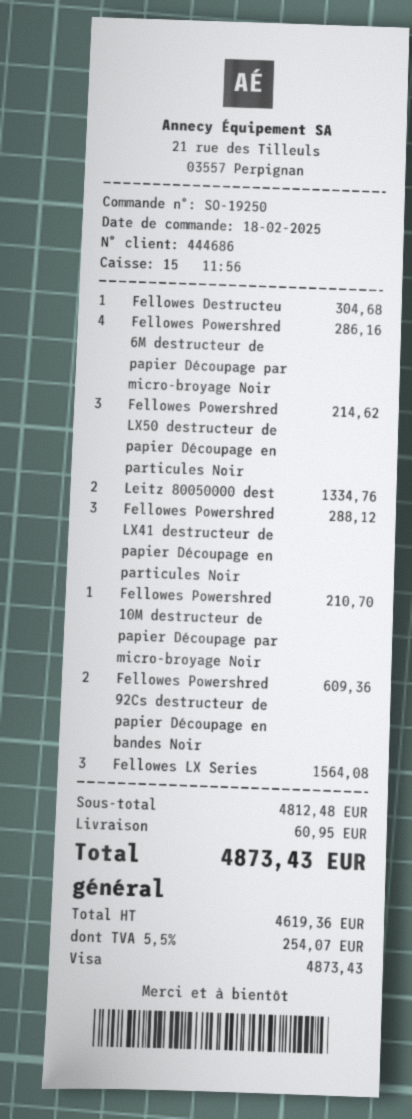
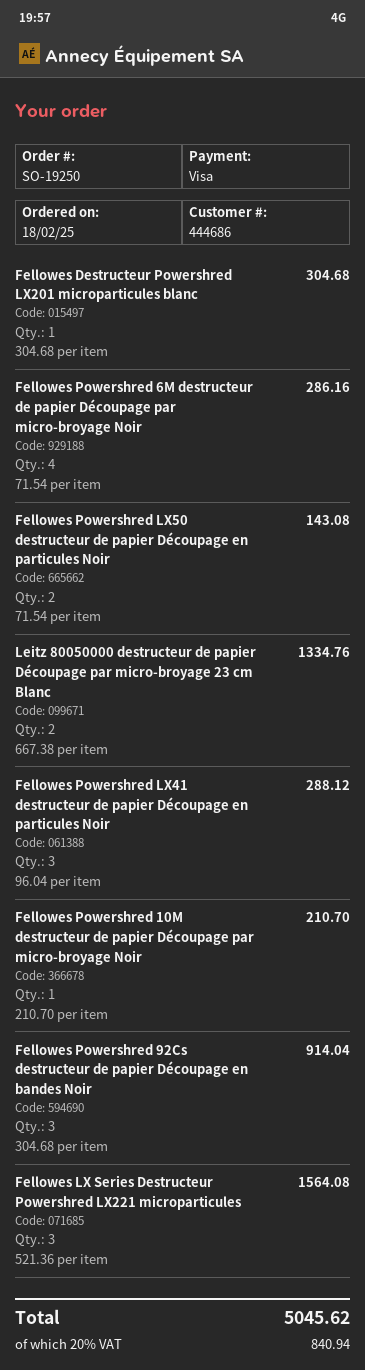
Fellowes Powershred LX50 destructeur de papier Découpage en particules Noir: 3 for 214.62 -> 2 for 143.08
Fellowes Powershred 92Cs destructeur de papier Découpage en bandes Noir: 2 for 609.36 -> 3 for 914.04
shipping: 60.95 -> none
tax: 5.5% = 254.07 -> 20% = 840.94
total: 4873.43 -> 5045.62

